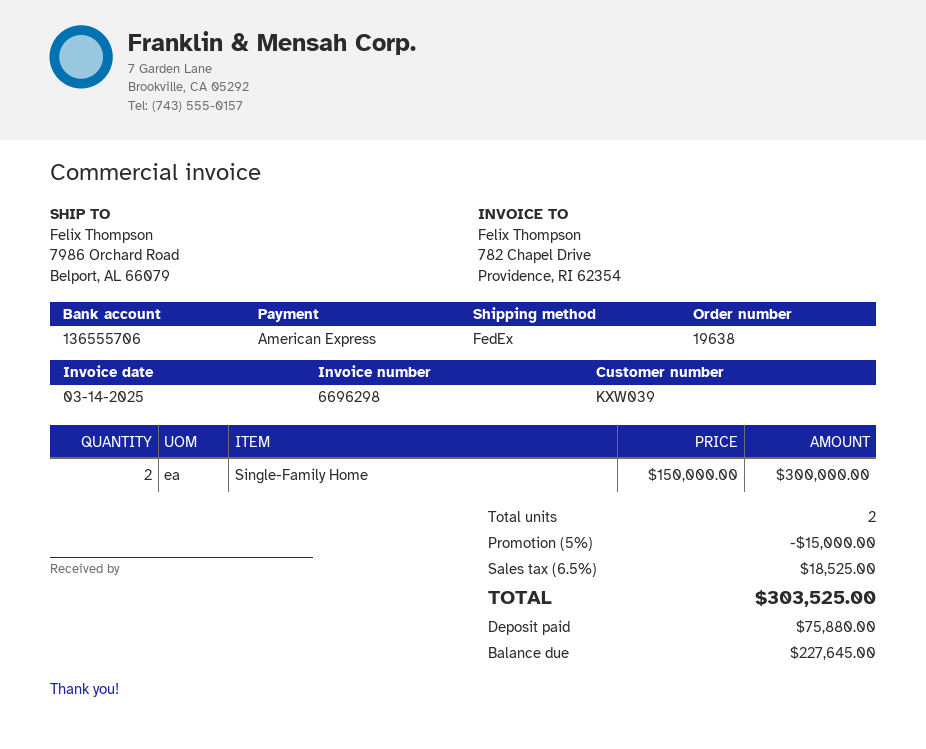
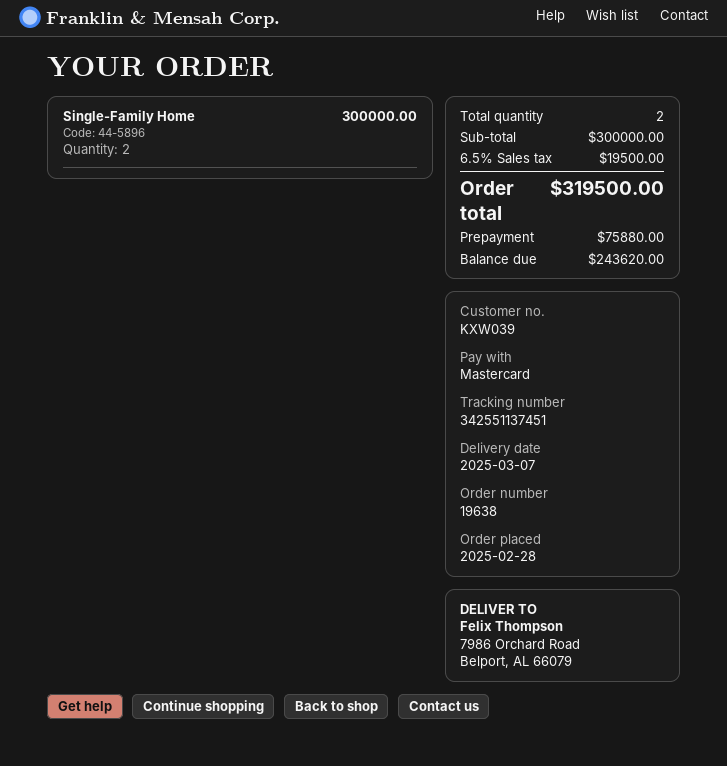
payment method: American Express -> Mastercard
discount: 5% = 15000.00 -> none
tax: 6.5% = 18525.00 -> 6.5% = 19500.00
total: 303525.00 -> 319500.00
balance: 227645.00 -> 243620.00

